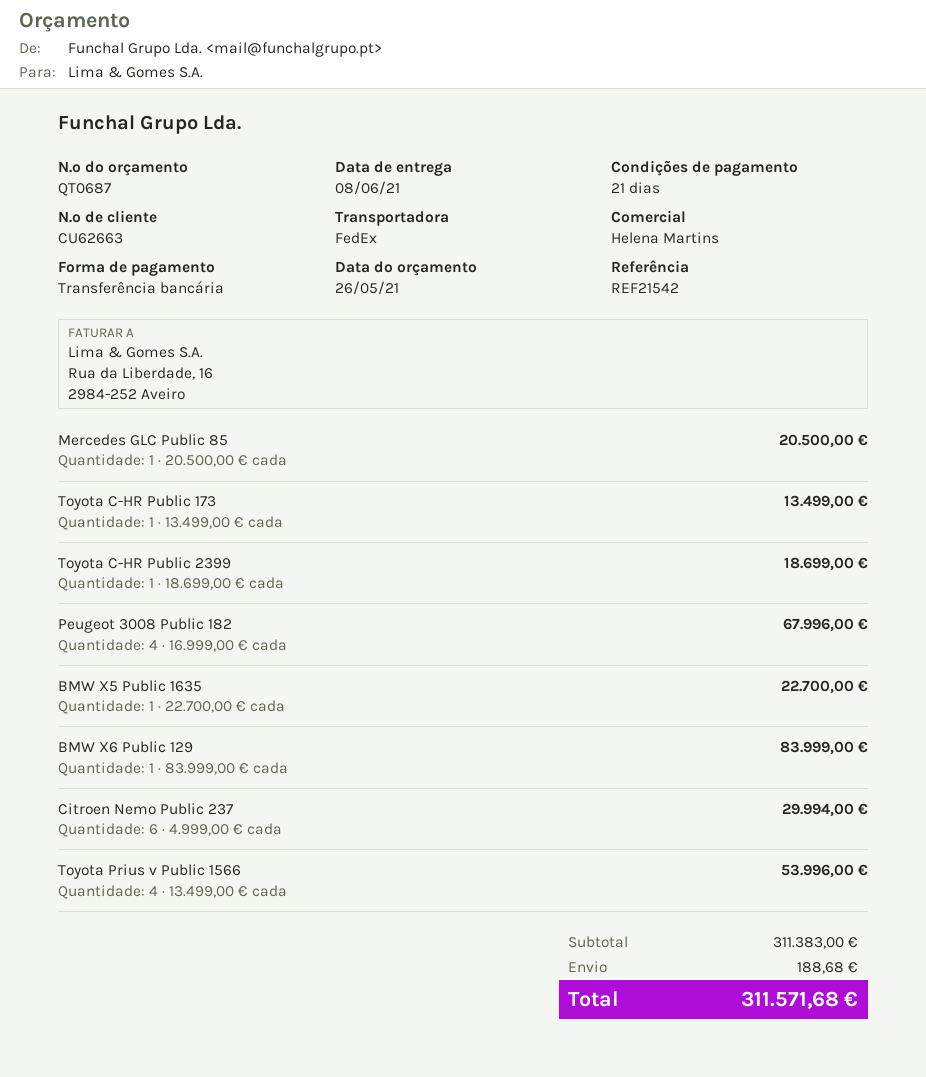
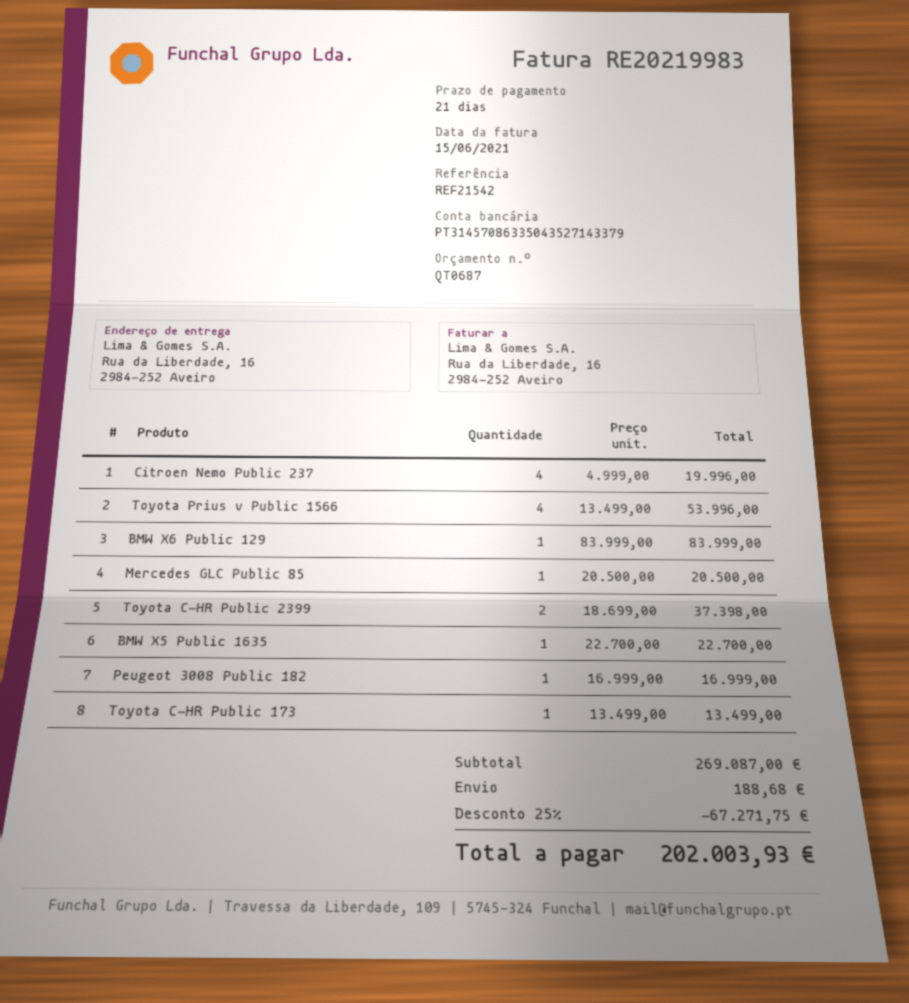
Toyota C-HR Public 2399: 1 x 18699.00 = 18699.00 -> 2 x 18699.00 = 37398.00
Peugeot 3008 Public 182: 4 x 16999.00 = 67996.00 -> 1 x 16999.00 = 16999.00
Citroen Nemo Public 237: 6 x 4999.00 = 29994.00 -> 4 x 4999.00 = 19996.00
subtotal: 311383.00 -> 269087.00
discount: none -> 25% = 67271.75
total: 311571.68 -> 202003.93

